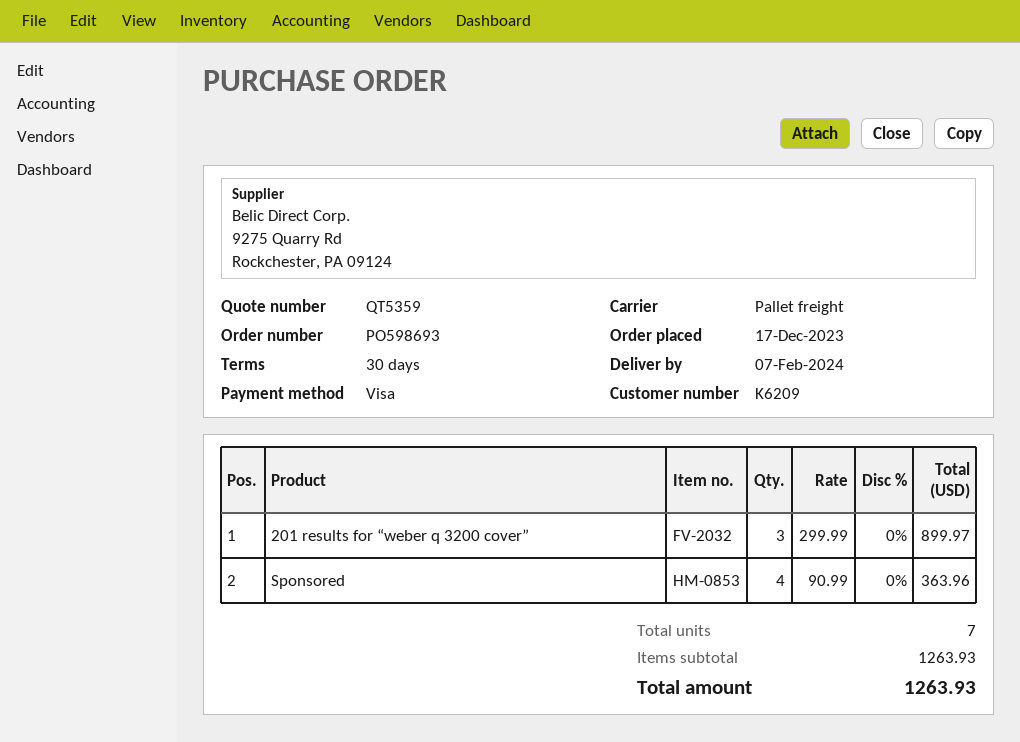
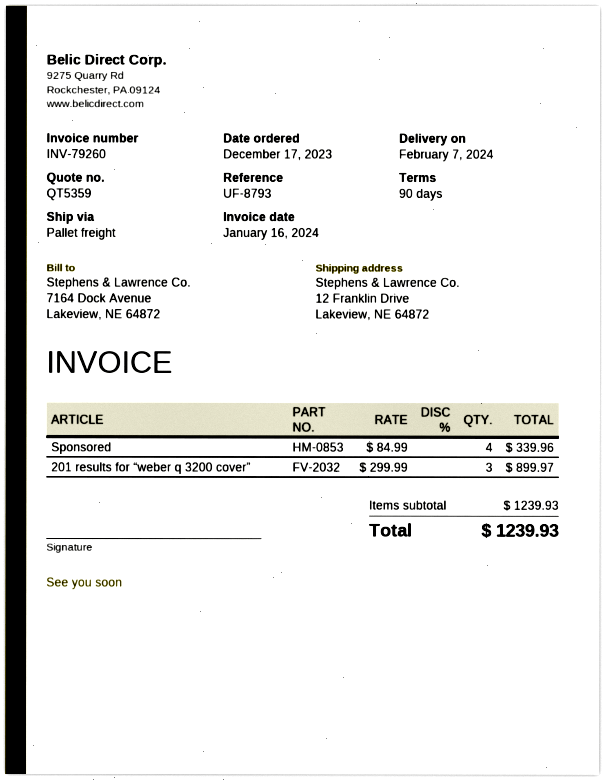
payment terms: 30 days -> 90 days
Sponsored: 4 x 90.99 = 363.96 -> 4 x 84.99 = 339.96
subtotal: 1263.93 -> 1239.93
total: 1263.93 -> 1239.93

